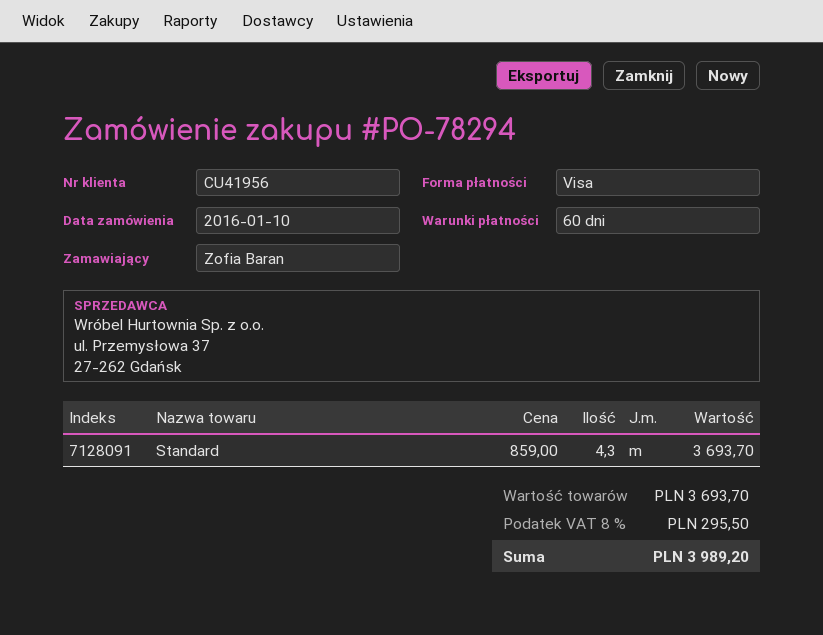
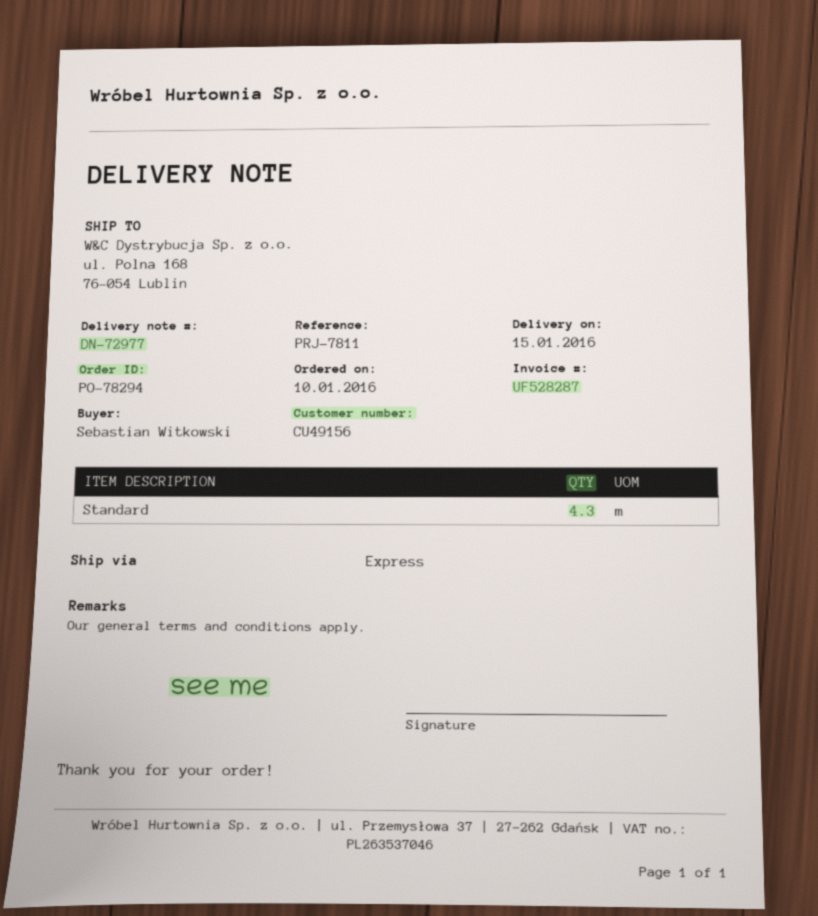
customer number: CU41956 -> CU49156
ordered by: Zofia Baran -> Sebastian Witkowski

